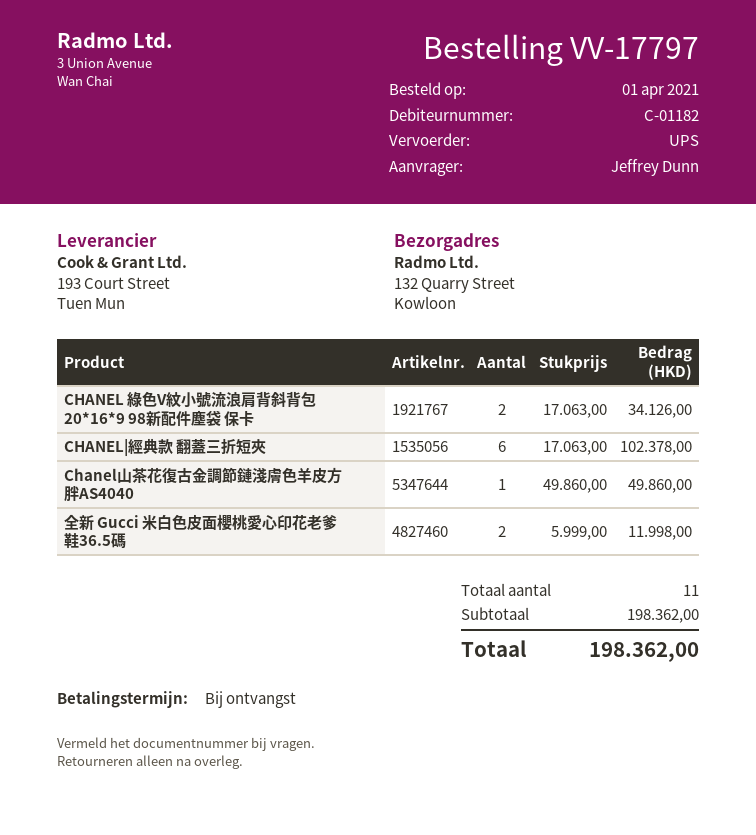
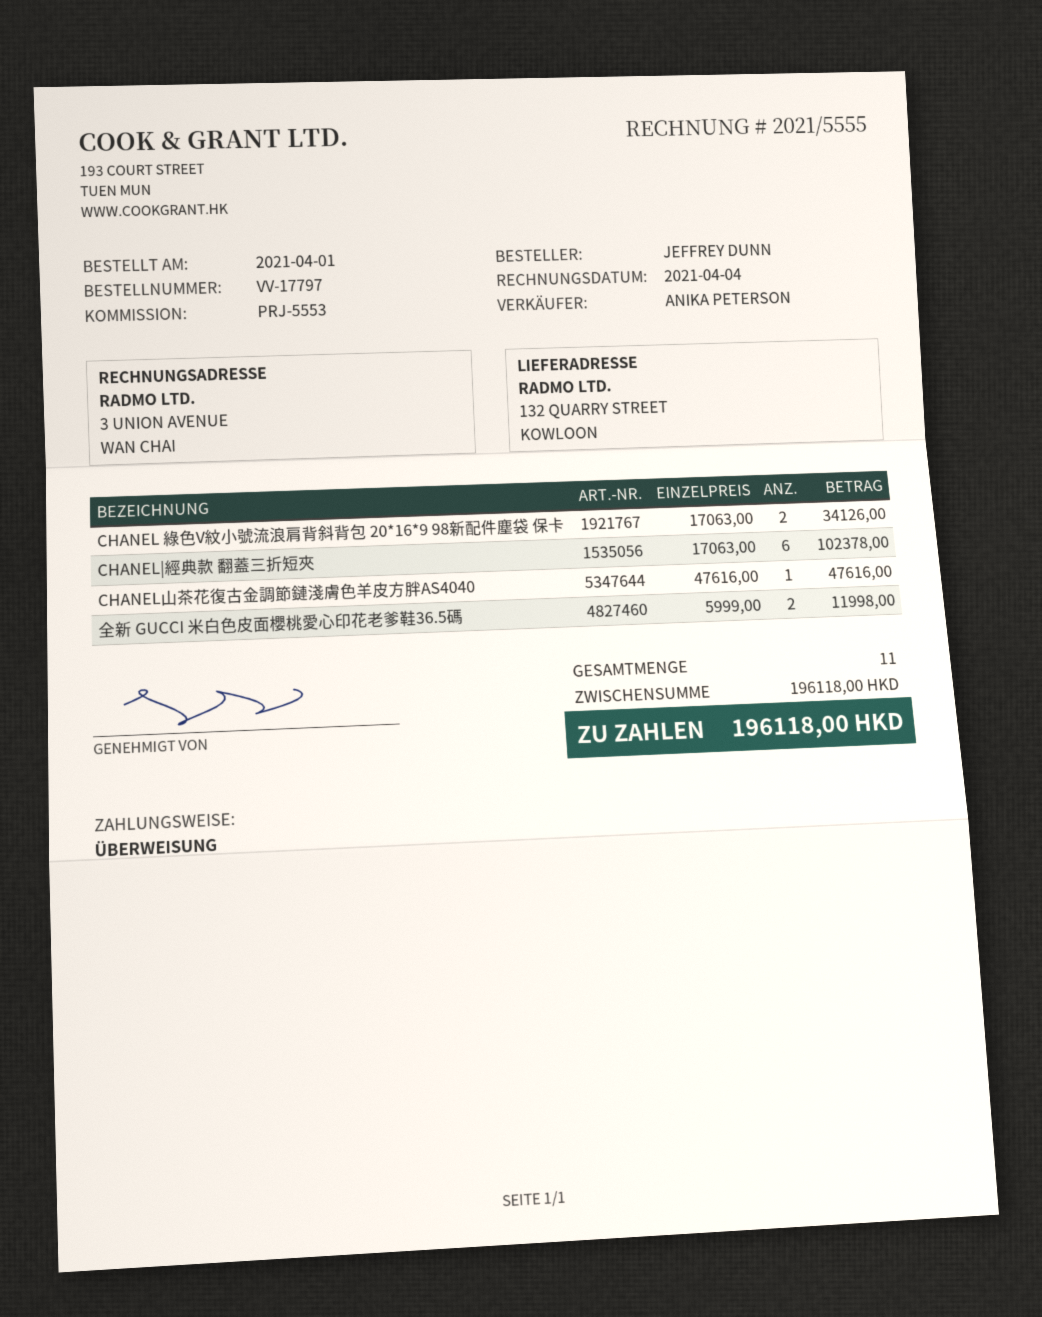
Chanel山茶花復古金調節鏈淺膚色羊皮方胖AS4040: 1 x 49860.00 = 49860.00 -> 1 x 47616.00 = 47616.00
subtotal: 198362.00 -> 196118.00
total: 198362.00 -> 196118.00

